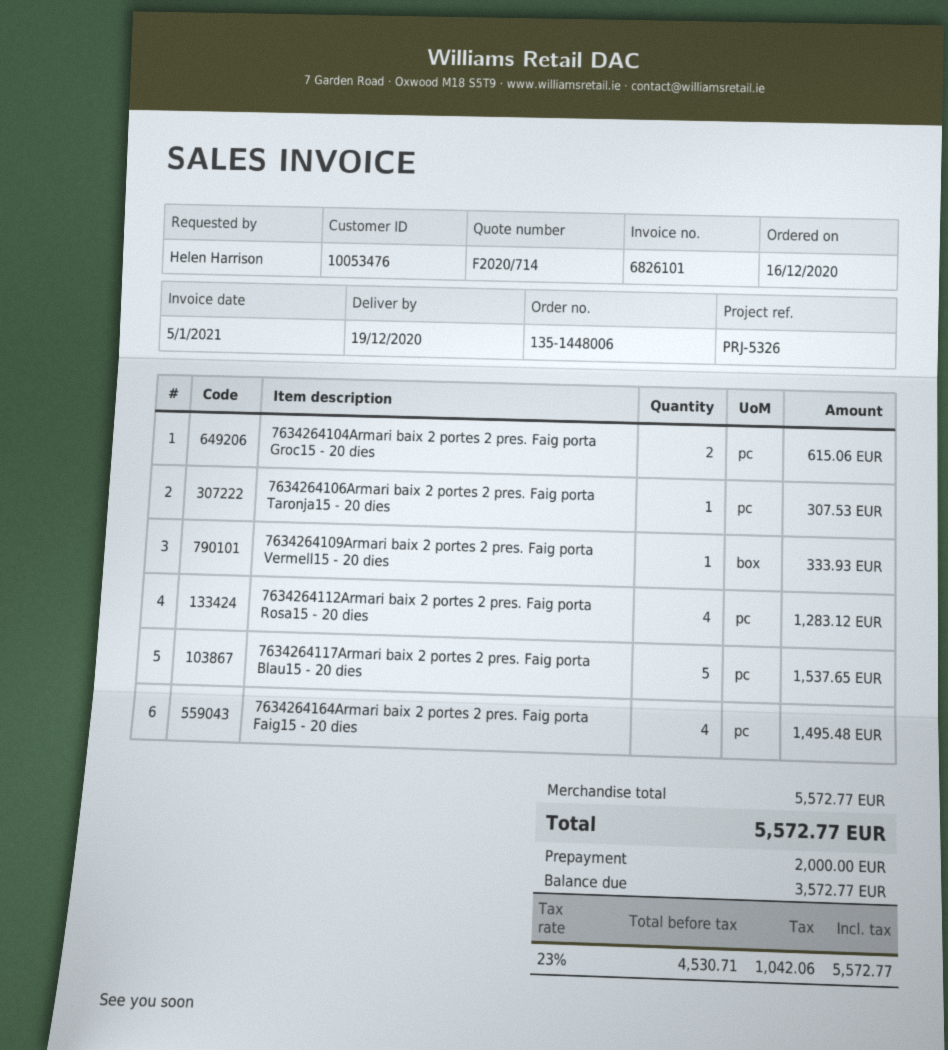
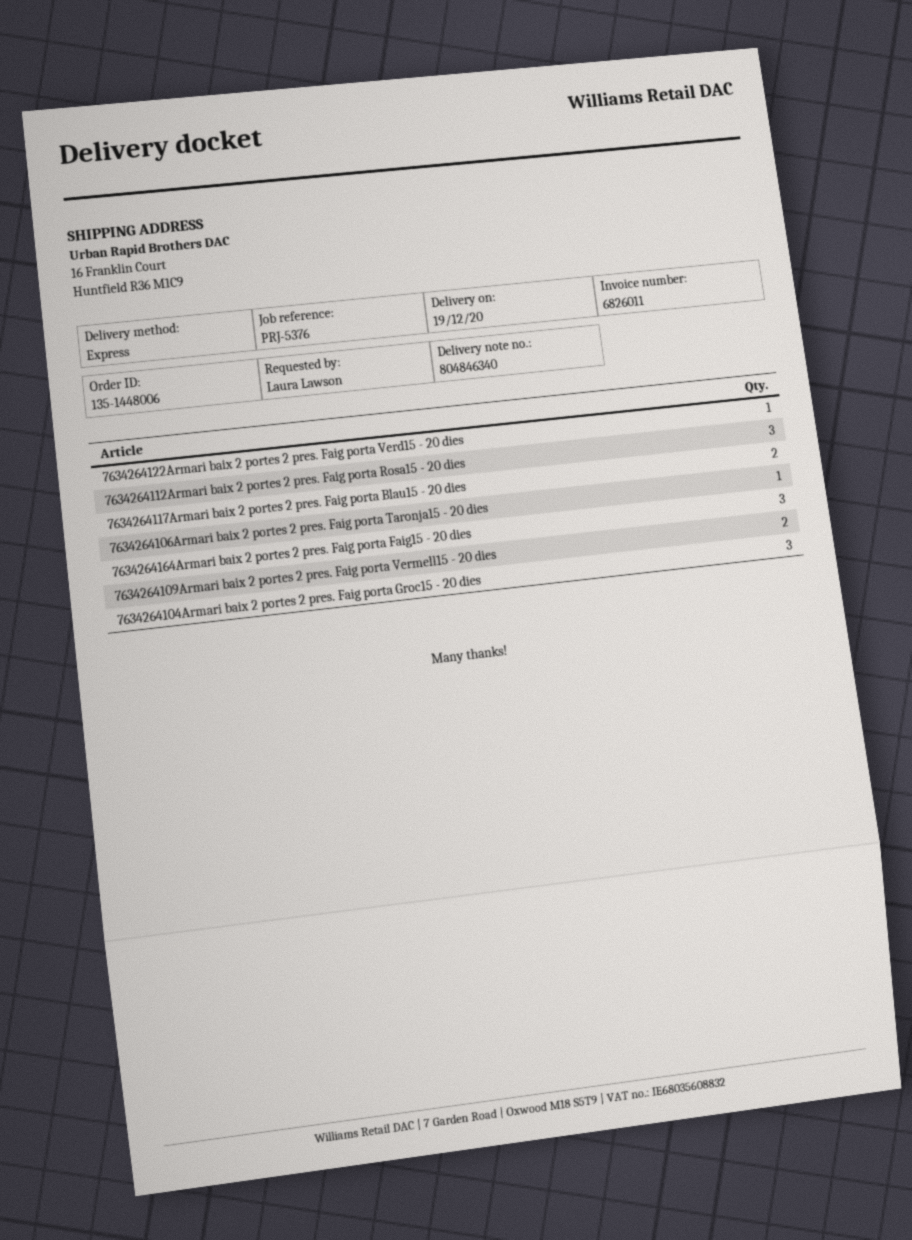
invoice number: 6826101 -> 6826011
reference: PRJ-5326 -> PRJ-5376
ordered by: Helen Harrison -> Laura Lawson
7634264104Armari baix 2 portes 2 pres. Faig porta Groc15 - 20 dies: 2 -> 3
7634264109Armari baix 2 portes 2 pres. Faig porta Vermell15 - 20 dies: 1 -> 2
7634264112Armari baix 2 portes 2 pres. Faig porta Rosa15 - 20 dies: 4 -> 3
7634264117Armari baix 2 portes 2 pres. Faig porta Blau15 - 20 dies: 5 -> 2
7634264164Armari baix 2 portes 2 pres. Faig porta Faig15 - 20 dies: 4 -> 3
7634264122Armari baix 2 portes 2 pres. Faig porta Verd15 - 20 dies: none -> 1

